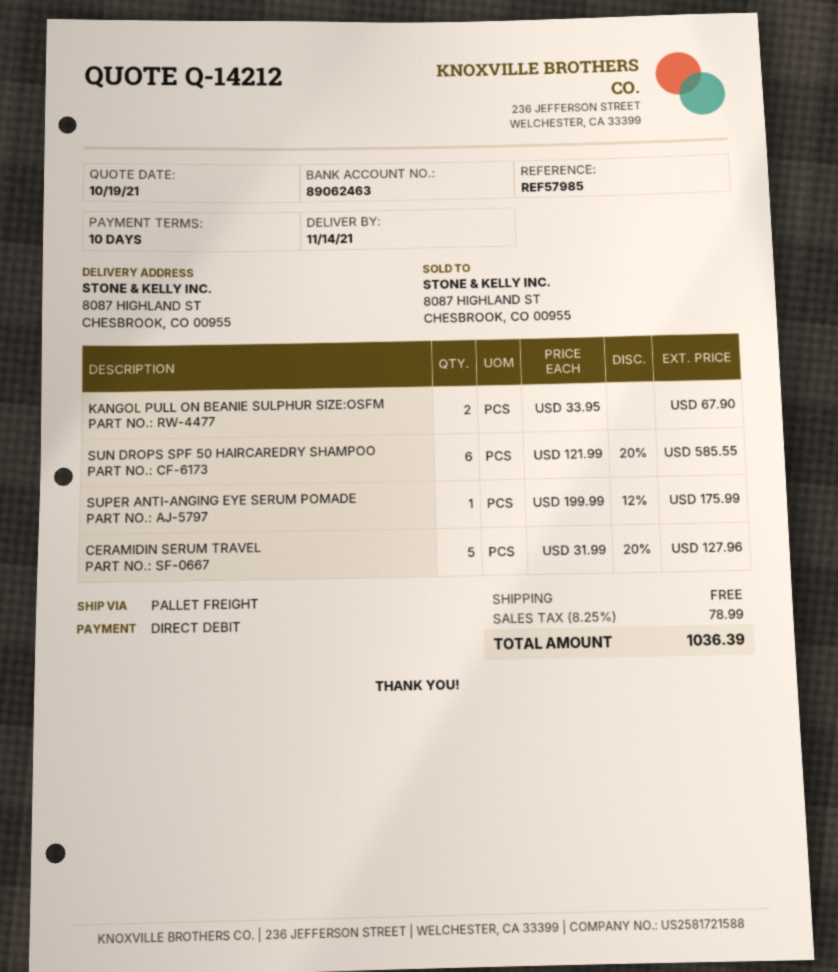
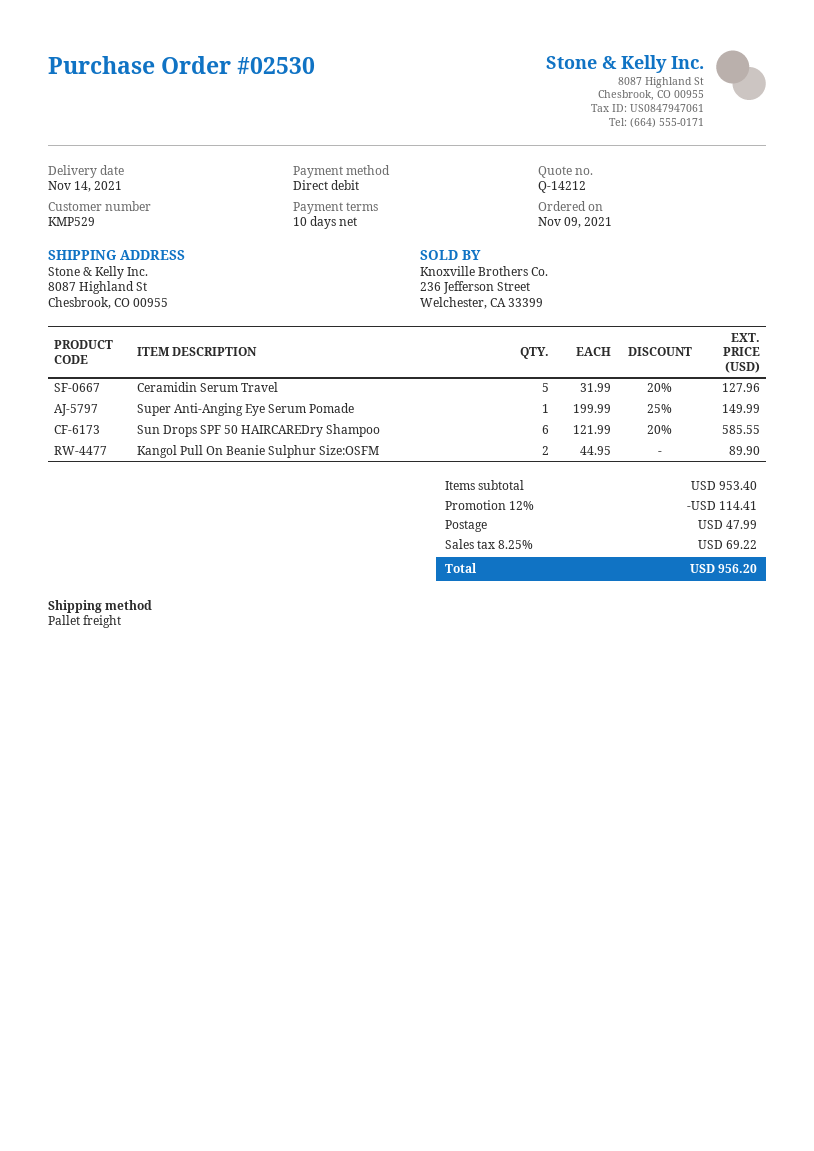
KANGOL PULL ON BEANIE SULPHUR SIZE:OSFM: 2 x 33.95 = 67.90 -> 2 x 44.95 = 89.90
SUPER ANTI-ANGING EYE SERUM POMADE: 1 x 199.99 - 12% = 175.99 -> 1 x 199.99 - 25% = 149.99
discount: none -> 12% = 114.41
shipping: 0.00 -> 47.99
tax: 8.25% = 78.99 -> 8.25% = 69.22
total: 1036.39 -> 956.20

